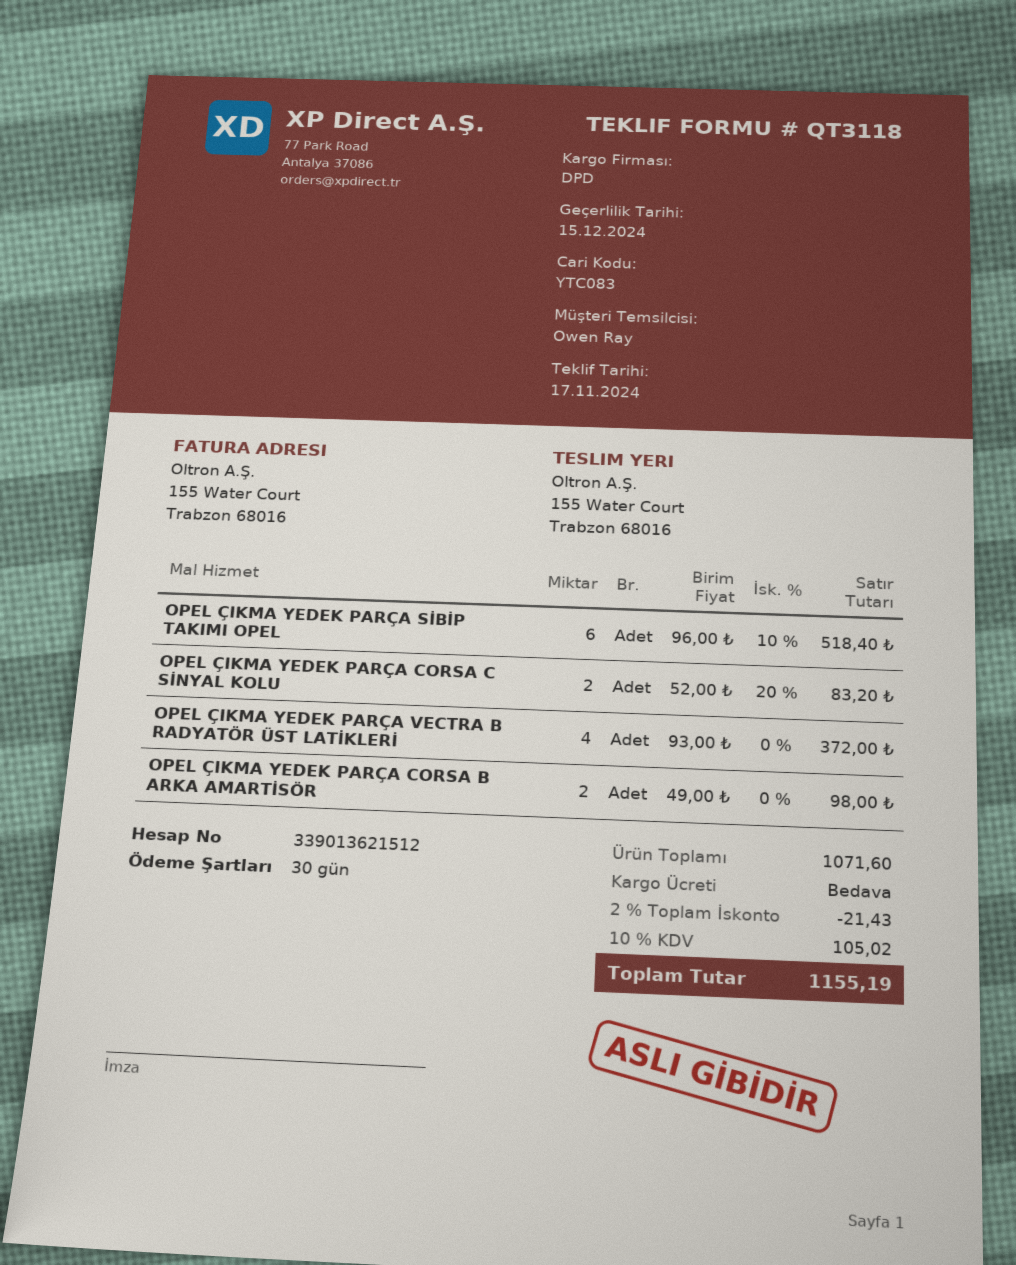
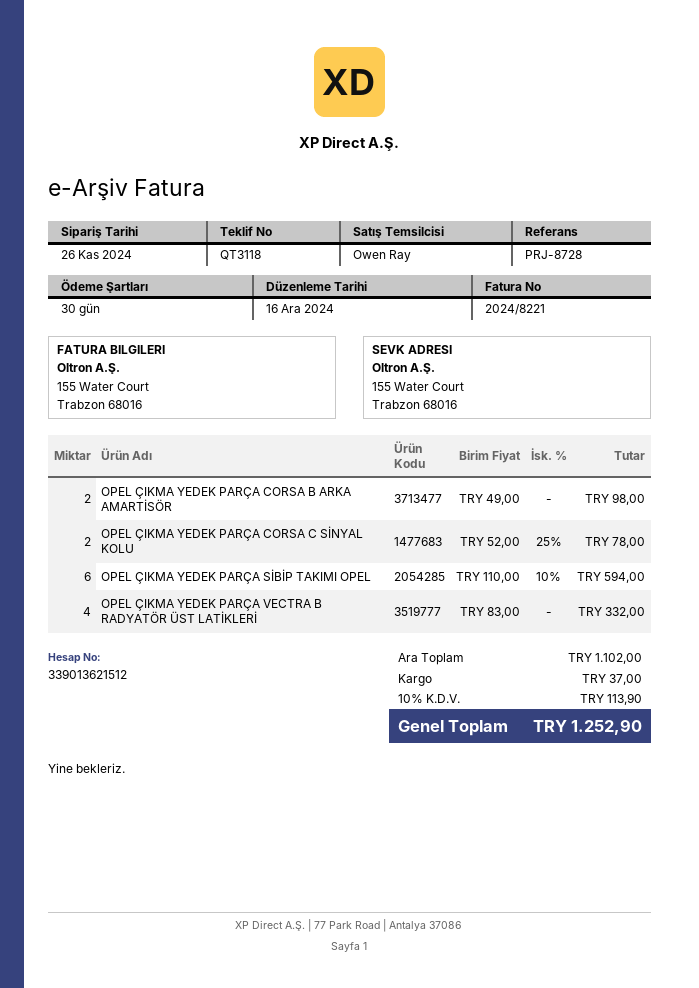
OPEL ÇIKMA YEDEK PARÇA SİBİP TAKIMI OPEL: 6 x 96.00 - 10% = 518.40 -> 6 x 110.00 - 10% = 594.00
OPEL ÇIKMA YEDEK PARÇA CORSA C SİNYAL KOLU: 2 x 52.00 - 20% = 83.20 -> 2 x 52.00 - 25% = 78.00
OPEL ÇIKMA YEDEK PARÇA VECTRA B RADYATÖR ÜST LATİKLERİ: 4 x 93.00 = 372.00 -> 4 x 83.00 = 332.00
subtotal: 1071.60 -> 1102.00
discount: 2% = 21.43 -> none
shipping: 0.00 -> 37.00
tax: 10% = 105.02 -> 10% = 113.90
total: 1155.19 -> 1252.90

